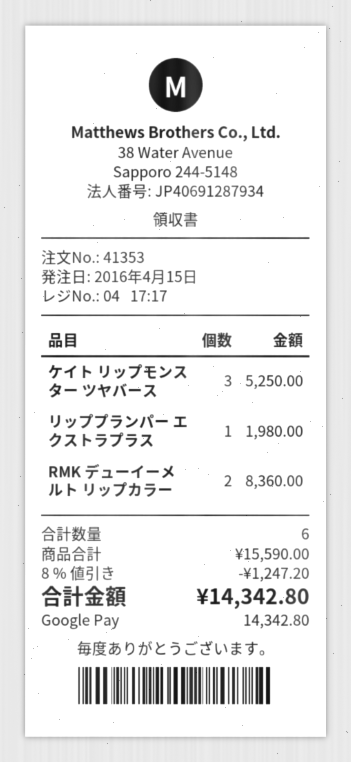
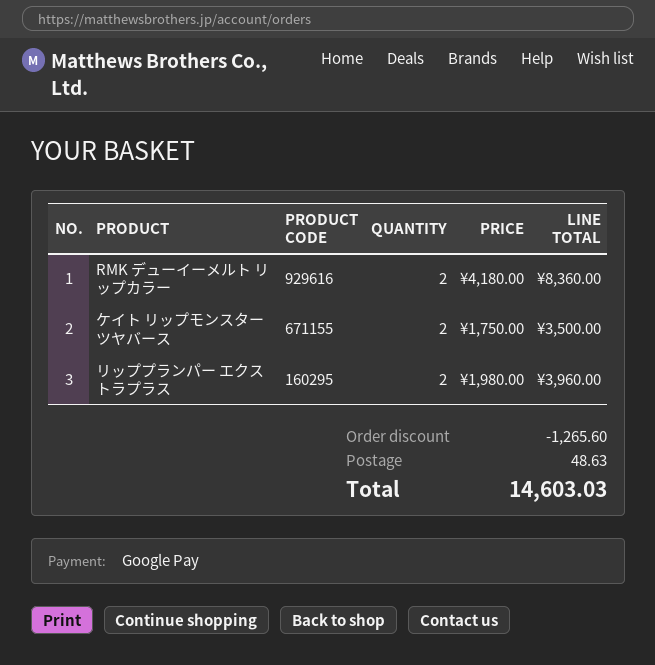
ケイト リップモンスター ツヤバース: 3 for 5250.00 -> 2 for 3500.00
リッププランパー エクストラプラス: 1 for 1980.00 -> 2 for 3960.00
discount: 1247.20 -> 1265.60
shipping: none -> 48.63
total: 14342.80 -> 14603.03

